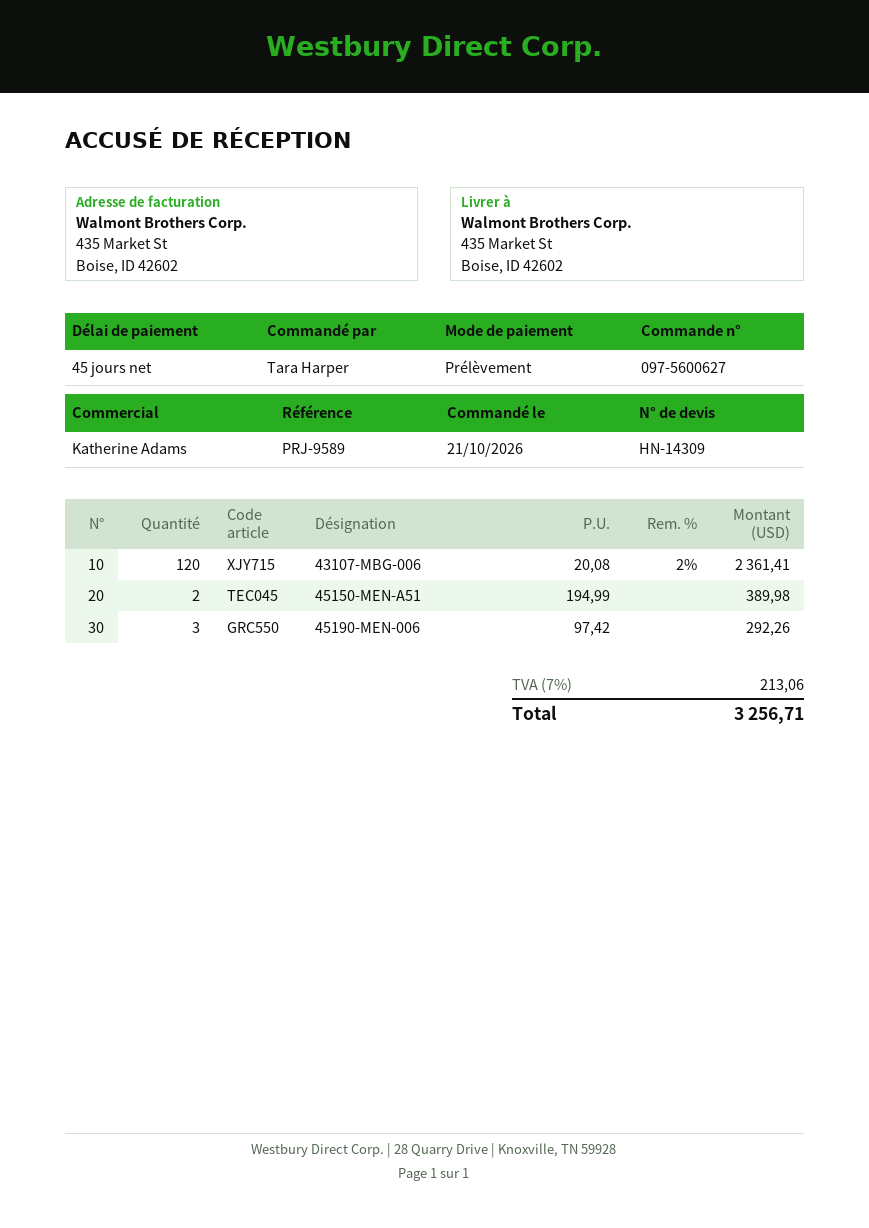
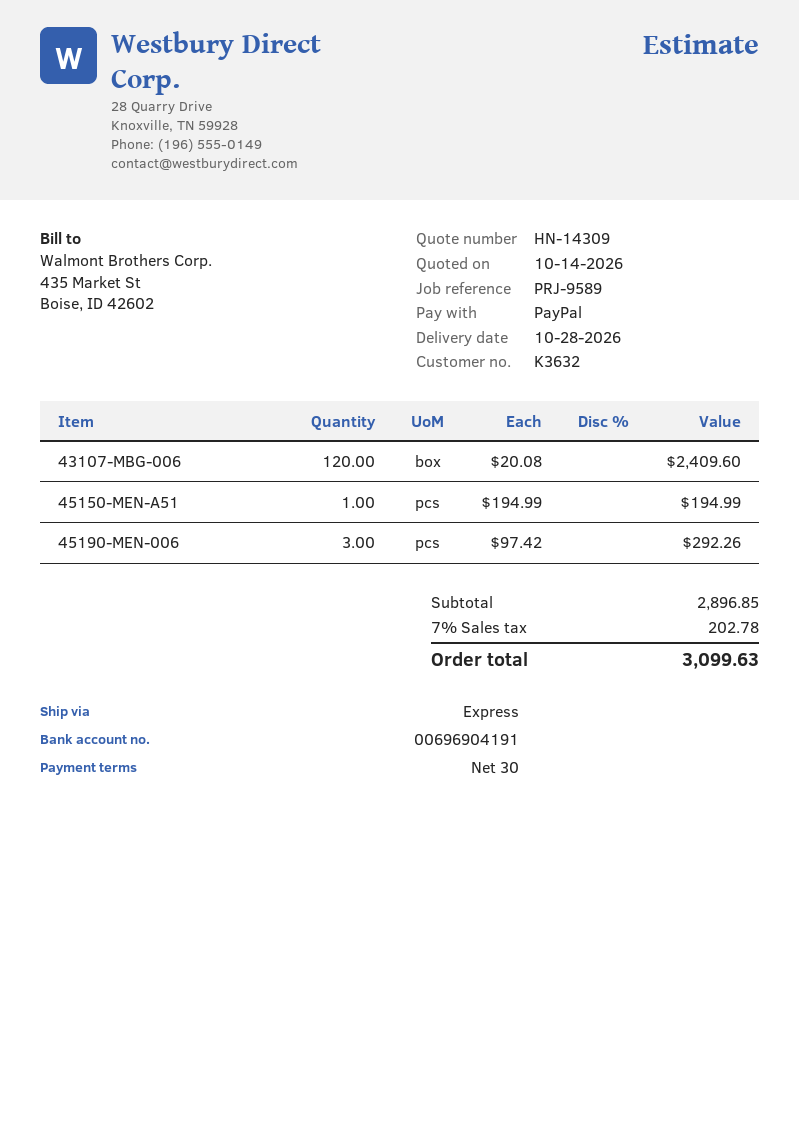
payment terms: 45 days -> 30 days
payment method: direct debit -> PayPal
43107-MBG-006: 120 x 20.08 - 2% = 2361.41 -> 120 x 20.08 = 2409.60
45150-MEN-A51: 2 x 194.99 = 389.98 -> 1 x 194.99 = 194.99
tax: 7% = 213.06 -> 7% = 202.78
total: 3256.71 -> 3099.63

